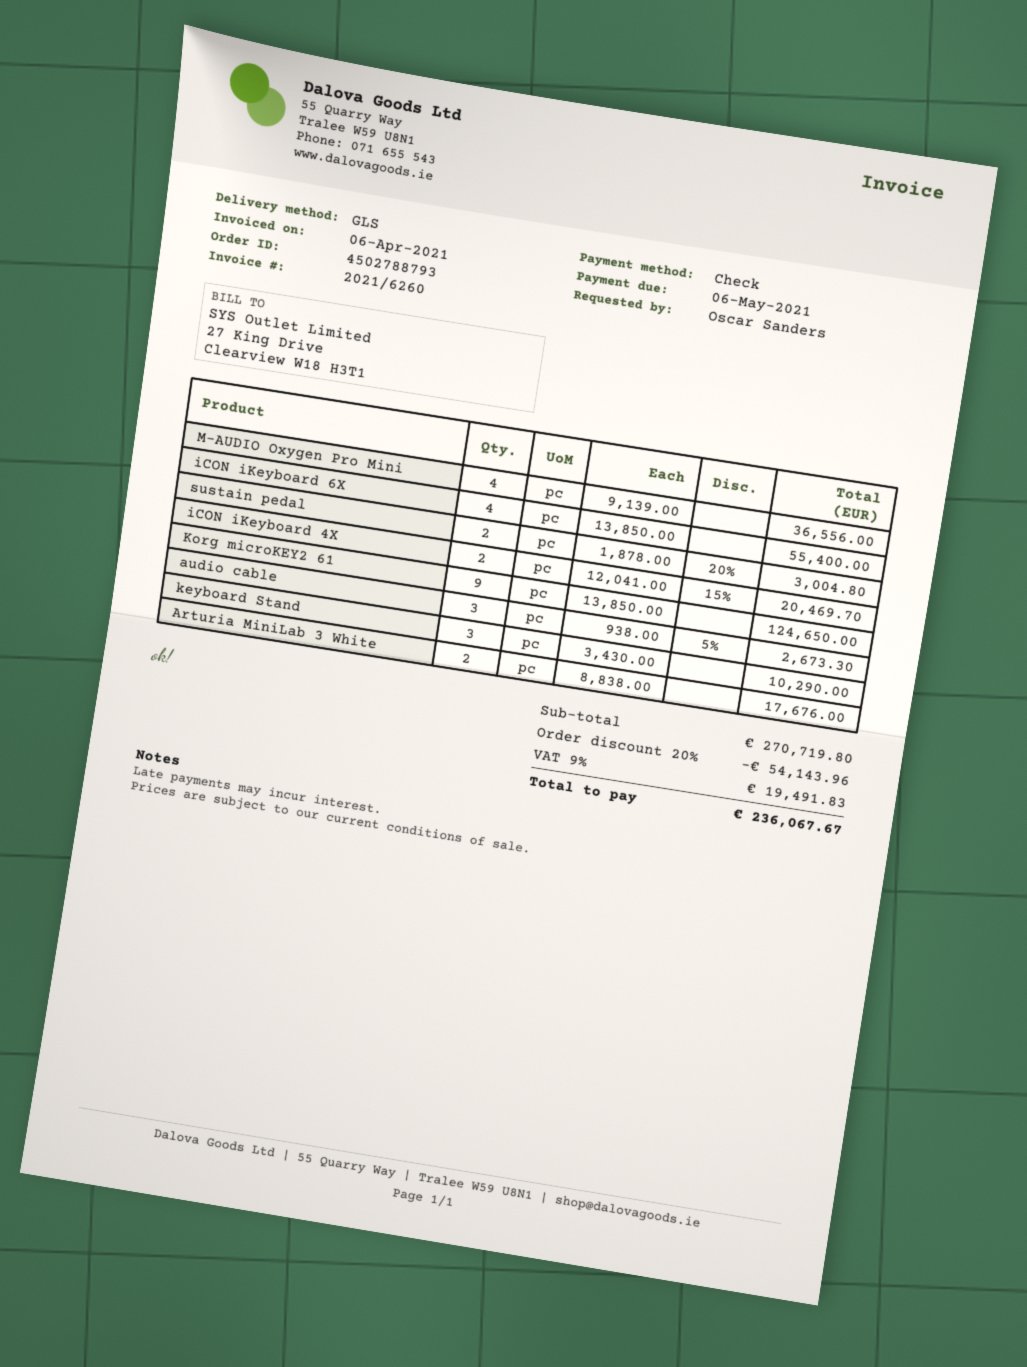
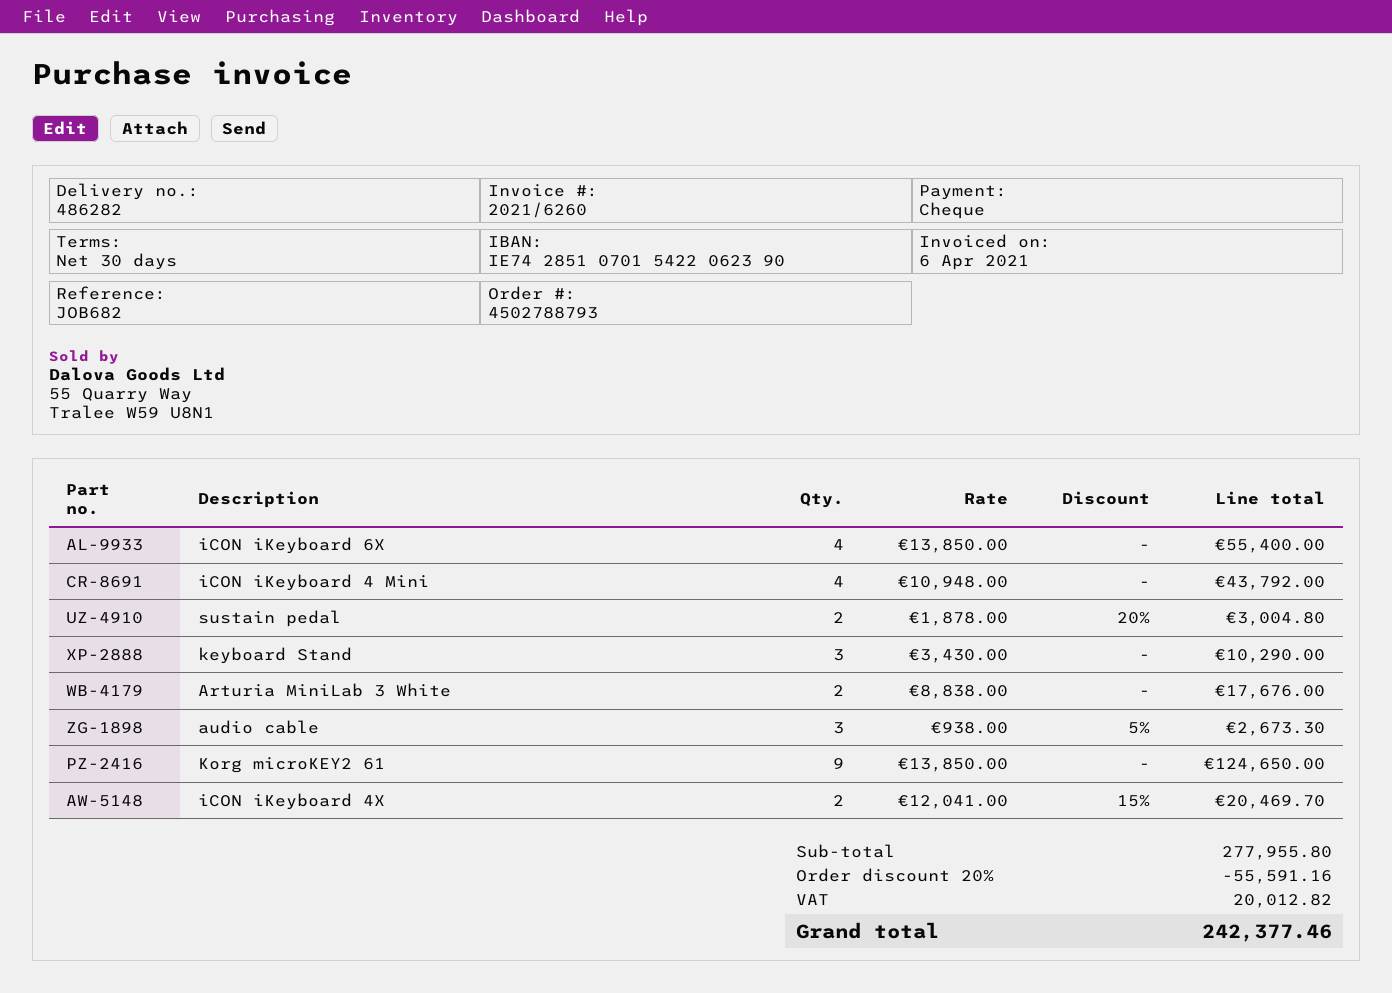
M-AUDIO Oxygen Pro Mini: 4 x 9139.00 = 36556.00 -> none
iCON iKeyboard 4 Mini: none -> 4 x 10948.00 = 43792.00
subtotal: 270719.80 -> 277955.80
discount: 20% = 54143.96 -> 20% = 55591.16
tax: 19491.83 -> 20012.82
total: 236067.67 -> 242377.46

